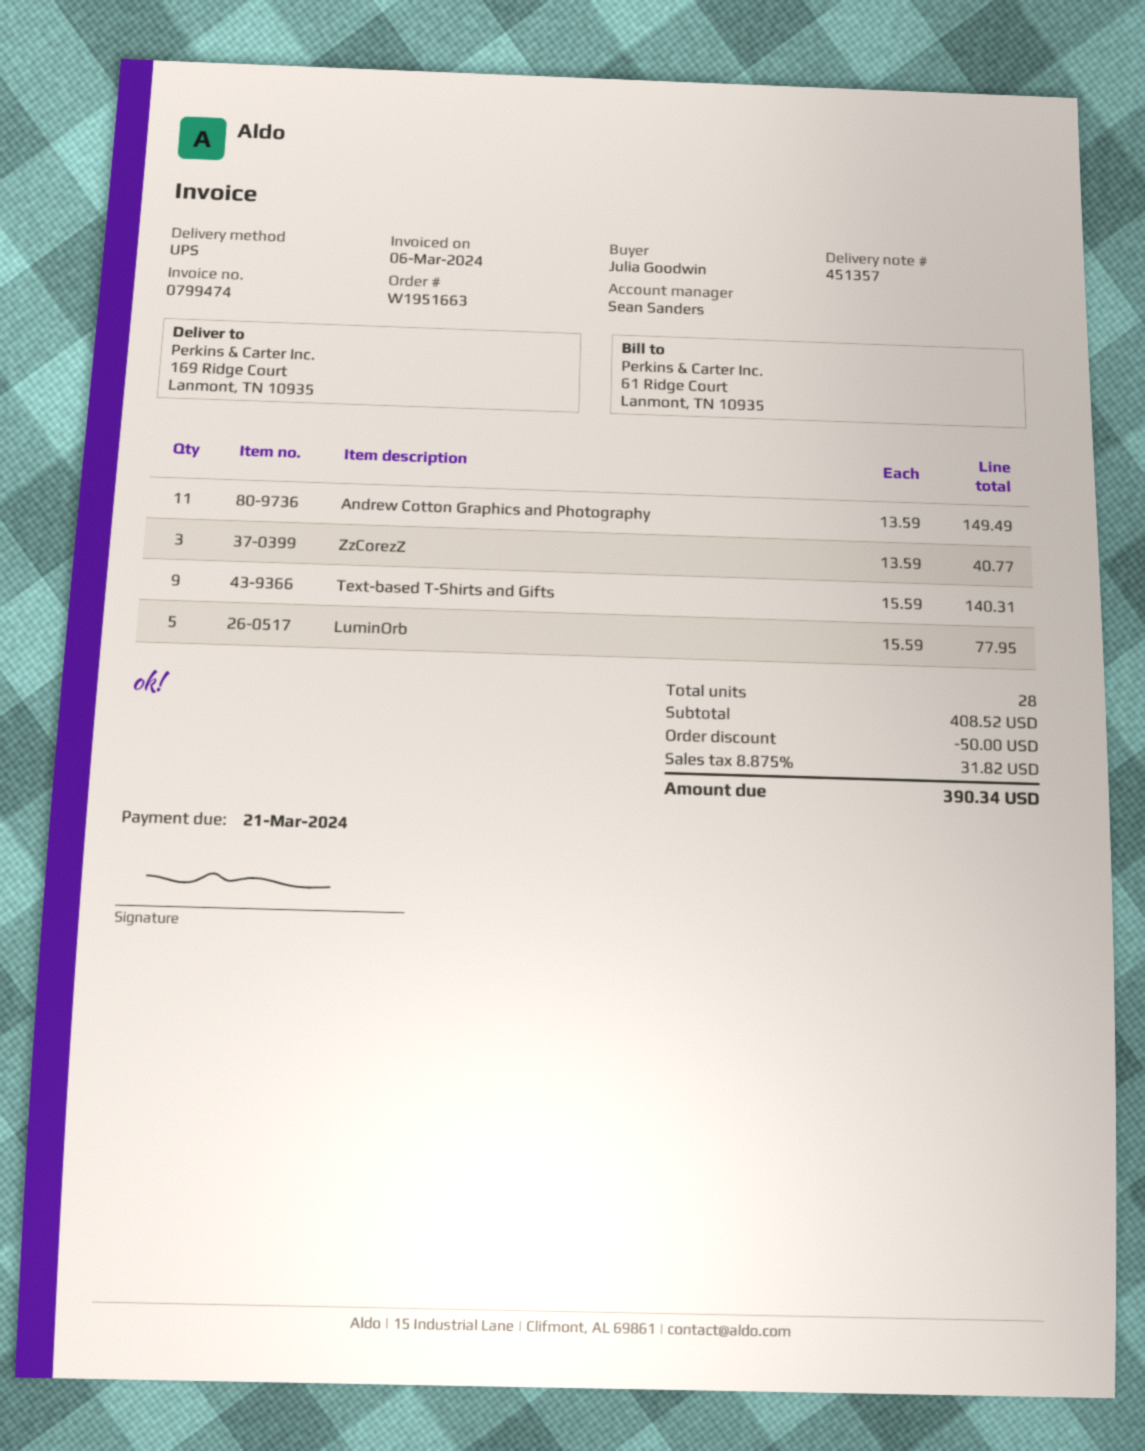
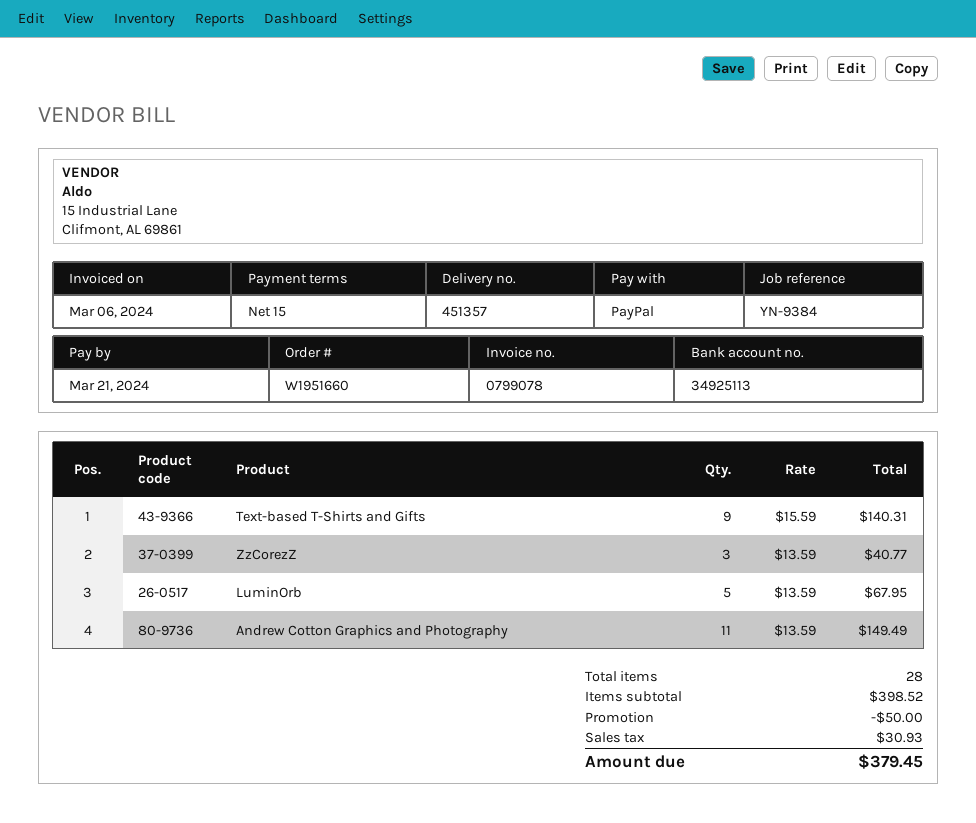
order number: W1951663 -> W1951660
invoice number: 0799474 -> 0799078
LuminOrb: 5 x 15.59 = 77.95 -> 5 x 13.59 = 67.95
subtotal: 408.52 -> 398.52
tax: 31.82 -> 30.93
total: 390.34 -> 379.45

